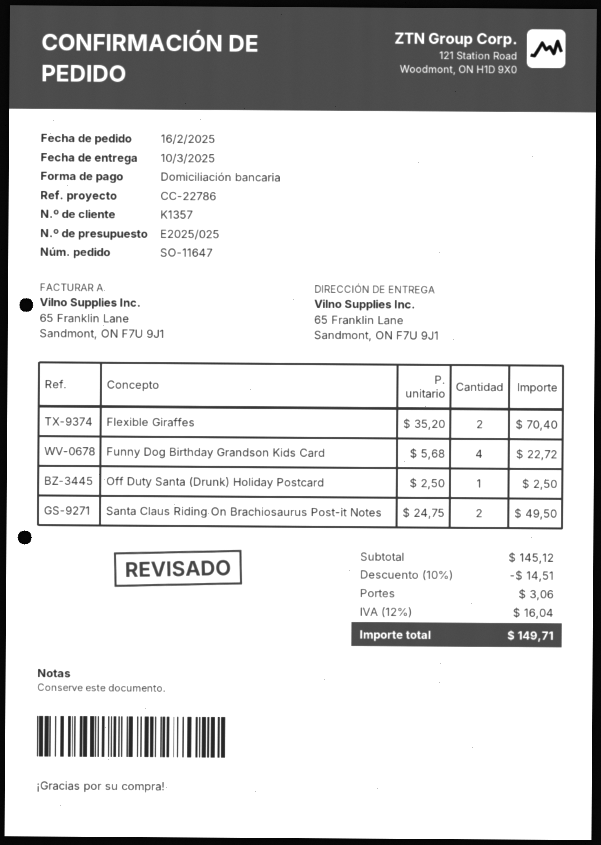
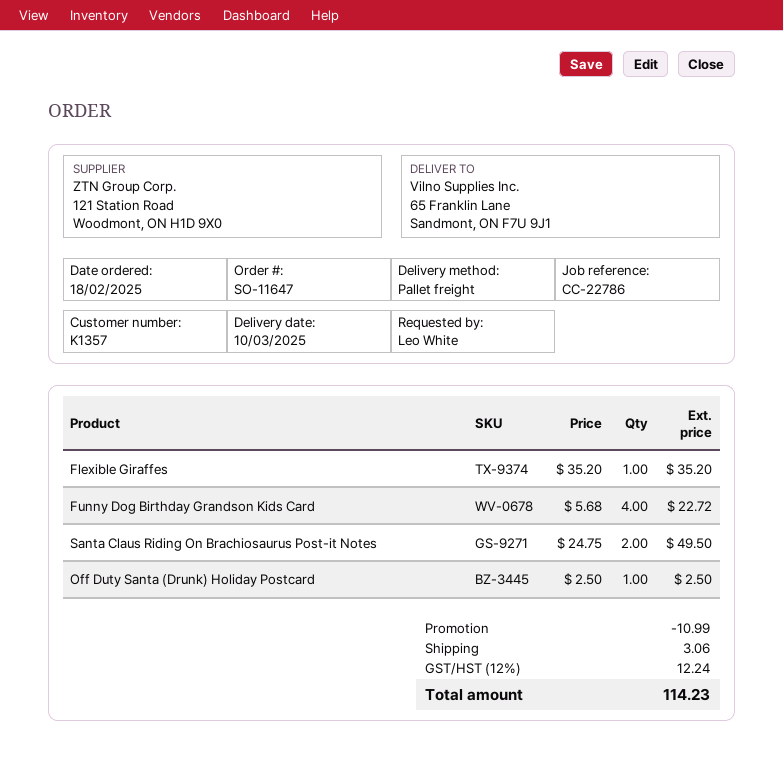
order date: 2025-02-16 -> 2025-02-18
Flexible Giraffes: 2 x 35.20 = 70.40 -> 1 x 35.20 = 35.20
discount: 14.51 -> 10.99
tax: 12% = 16.04 -> 12% = 12.24
total: 149.71 -> 114.23

